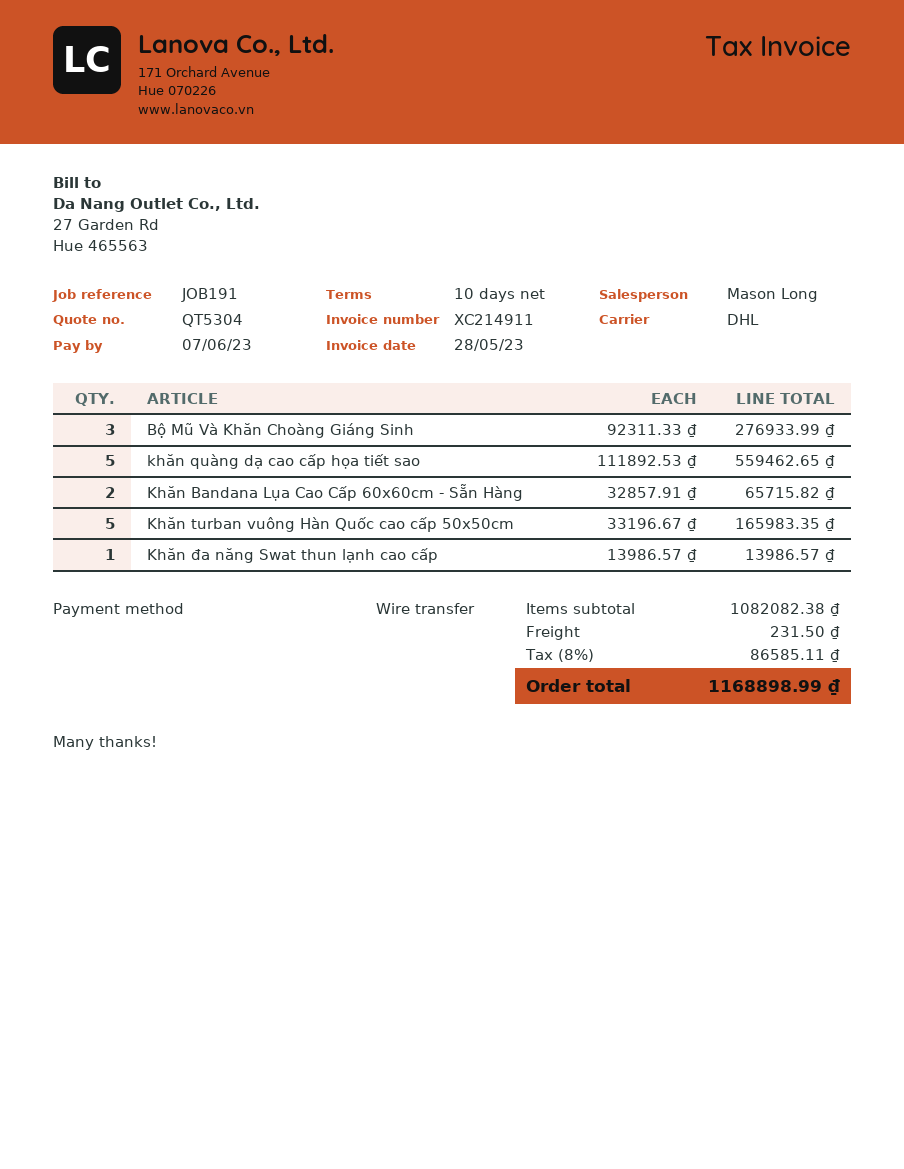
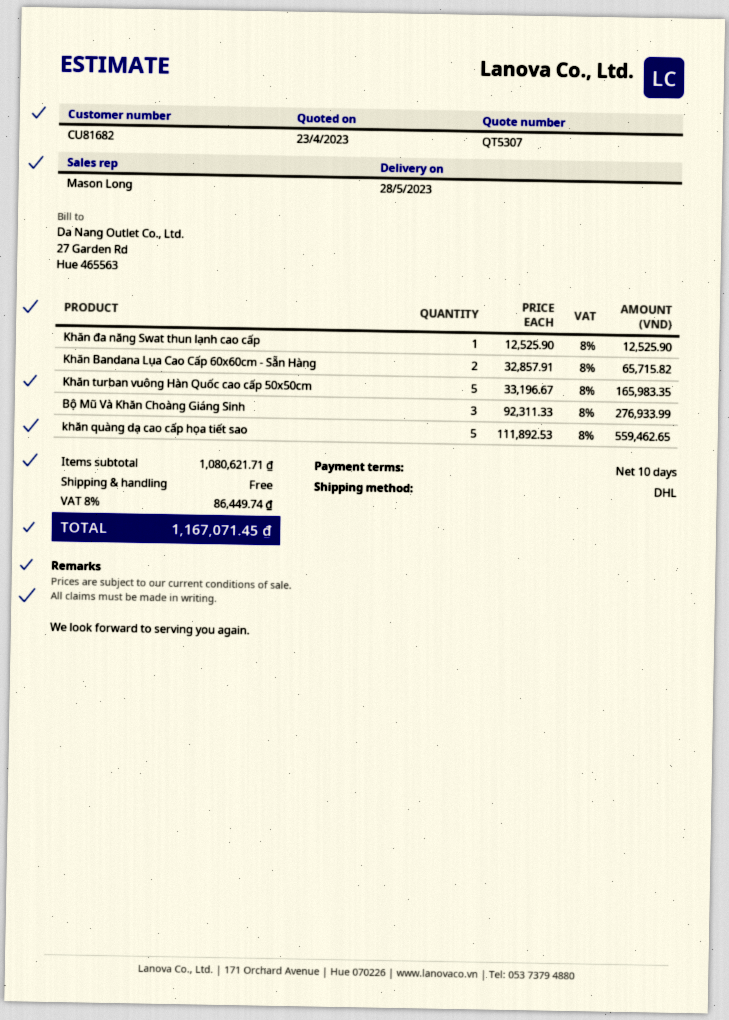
quote number: QT5304 -> QT5307
Khăn đa năng Swat thun lạnh cao cấp: 1 x 13986.57 = 13986.57 -> 1 x 12525.90 = 12525.90
subtotal: 1082082.38 -> 1080621.71
shipping: 231.50 -> 0.00
tax: 8% = 86585.11 -> 8% = 86449.74
total: 1168898.99 -> 1167071.45

